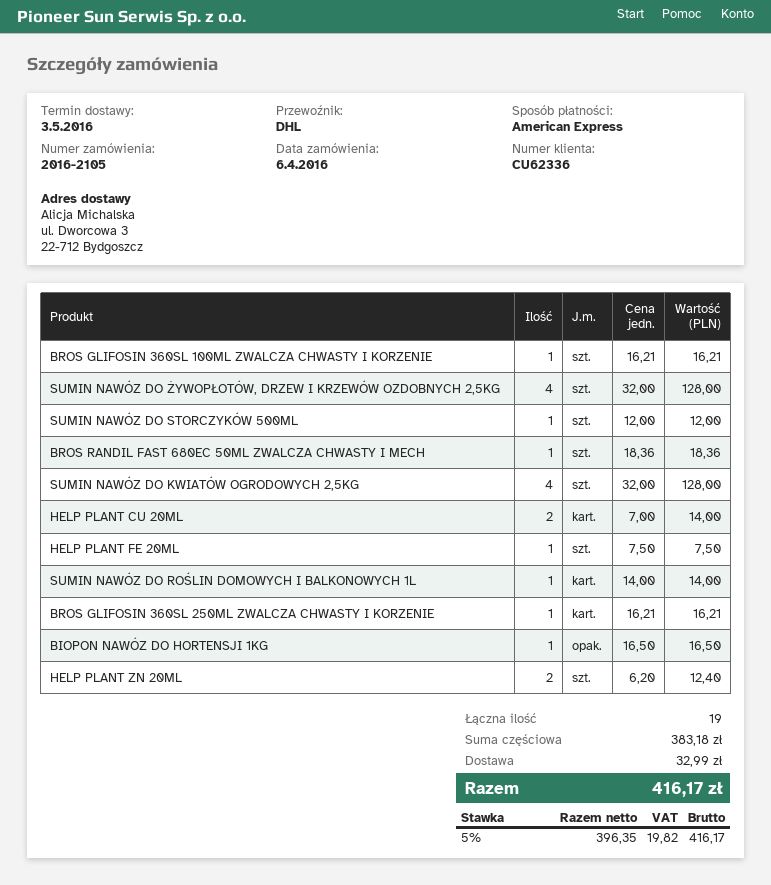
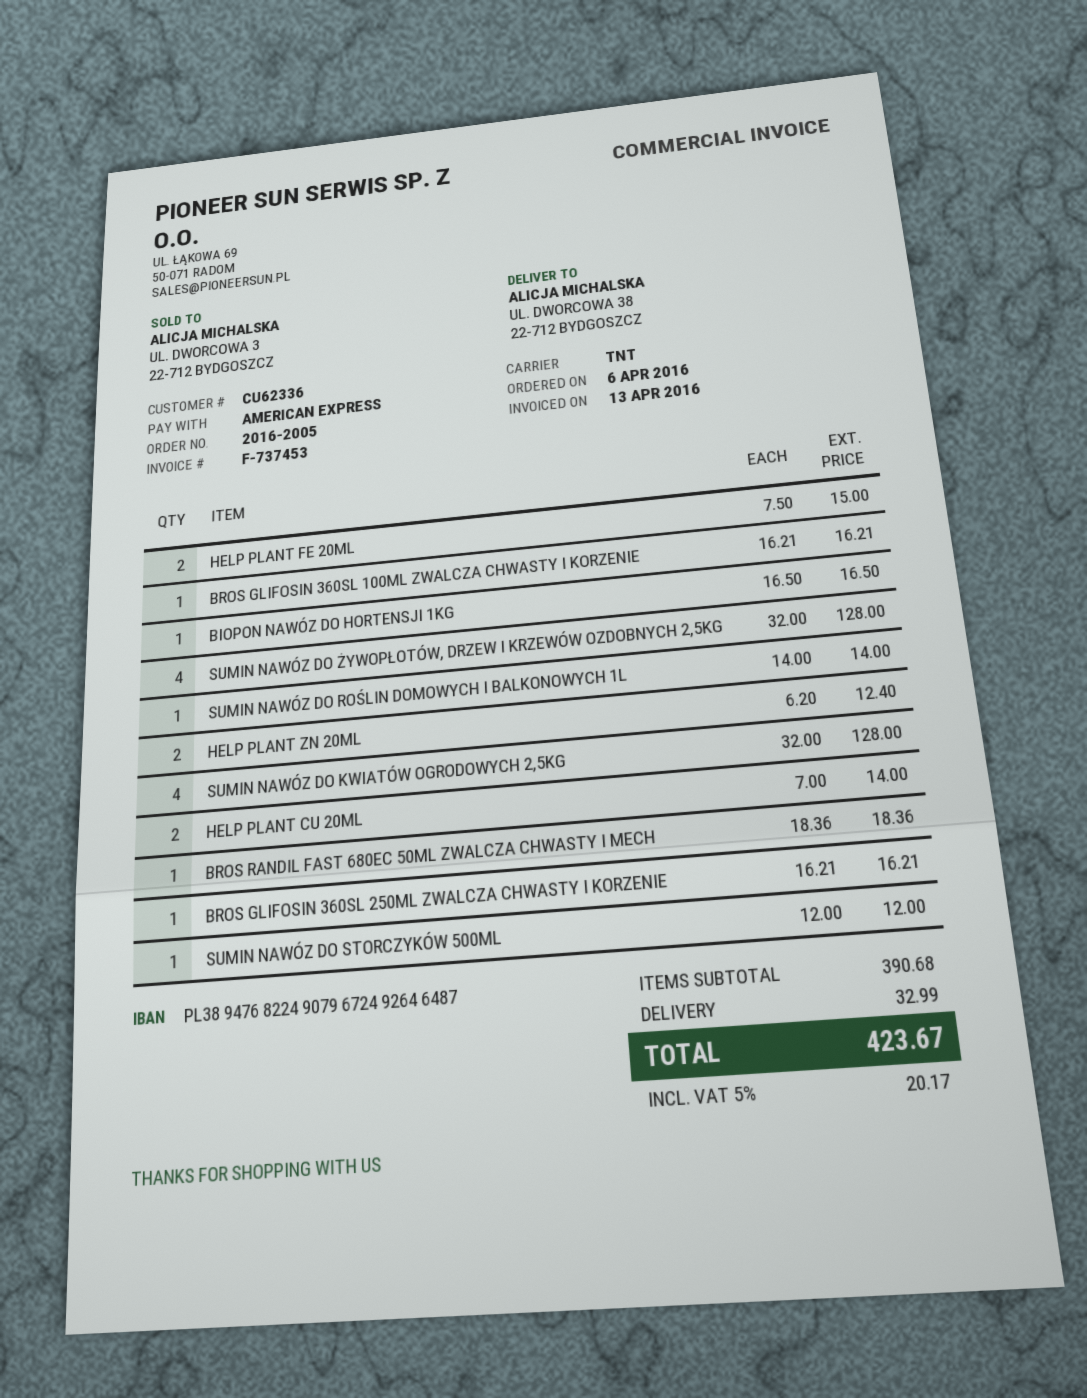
order number: 2016-2105 -> 2016-2005
shipping method: DHL -> TNT
ship to: ul. Dworcowa 3, 22-712 Bydgoszcz -> UL. DWORCOWA 38, 22-712 BYDGOSZCZ
HELP PLANT FE 20ML: 1 x 7.50 = 7.50 -> 2 x 7.50 = 15.00
subtotal: 383.18 -> 390.68
tax: 5% = 19.82 -> 5% = 20.17
total: 416.17 -> 423.67

